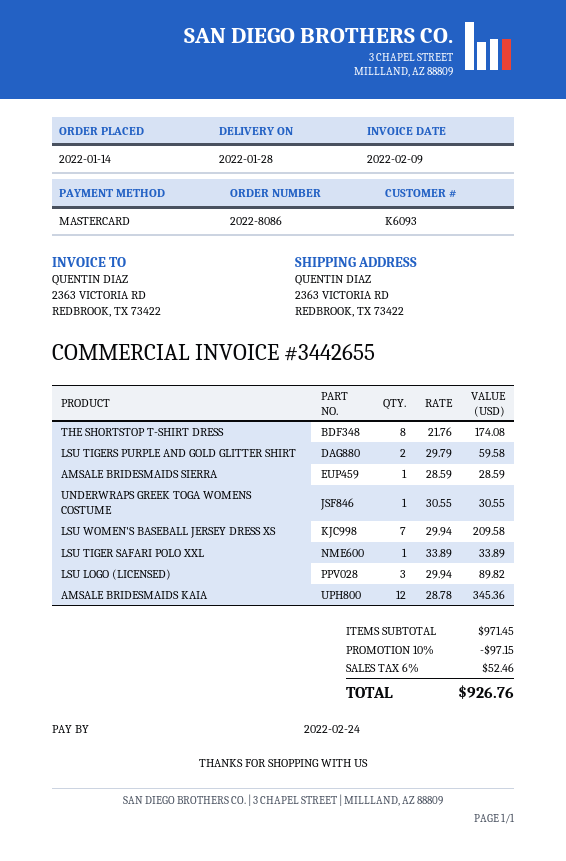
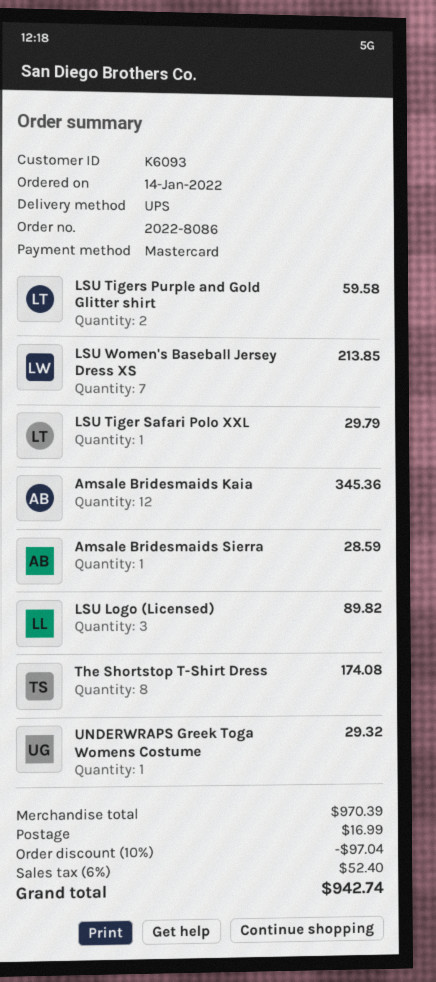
UNDERWRAPS GREEK TOGA WOMENS COSTUME: 1 for 30.55 -> 1 for 29.32
LSU WOMEN'S BASEBALL JERSEY DRESS XS: 7 for 209.58 -> 7 for 213.85
LSU TIGER SAFARI POLO XXL: 1 for 33.89 -> 1 for 29.79
subtotal: 971.45 -> 970.39
discount: 10% = 97.15 -> 10% = 97.04
shipping: none -> 16.99
tax: 6% = 52.46 -> 6% = 52.40
total: 926.76 -> 942.74

